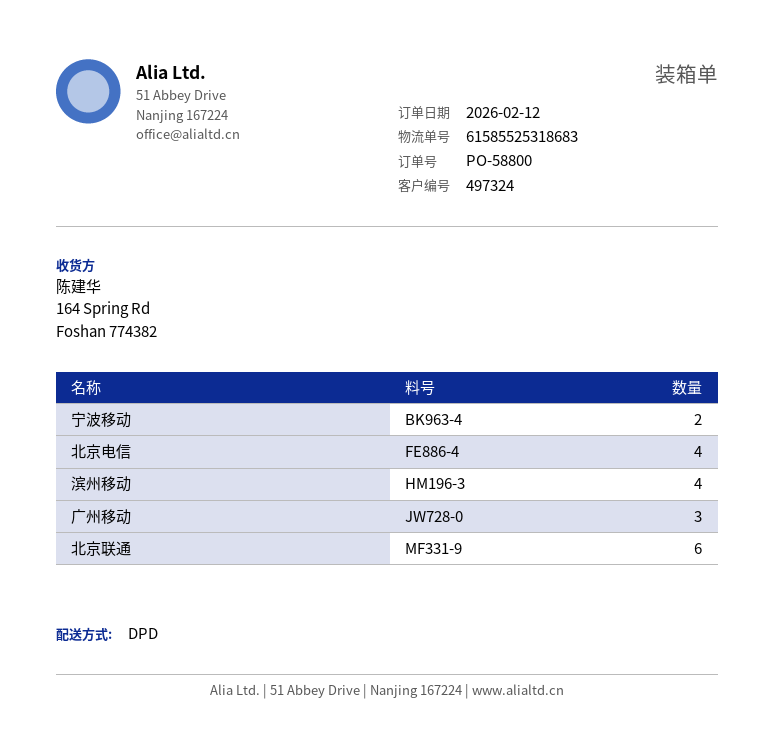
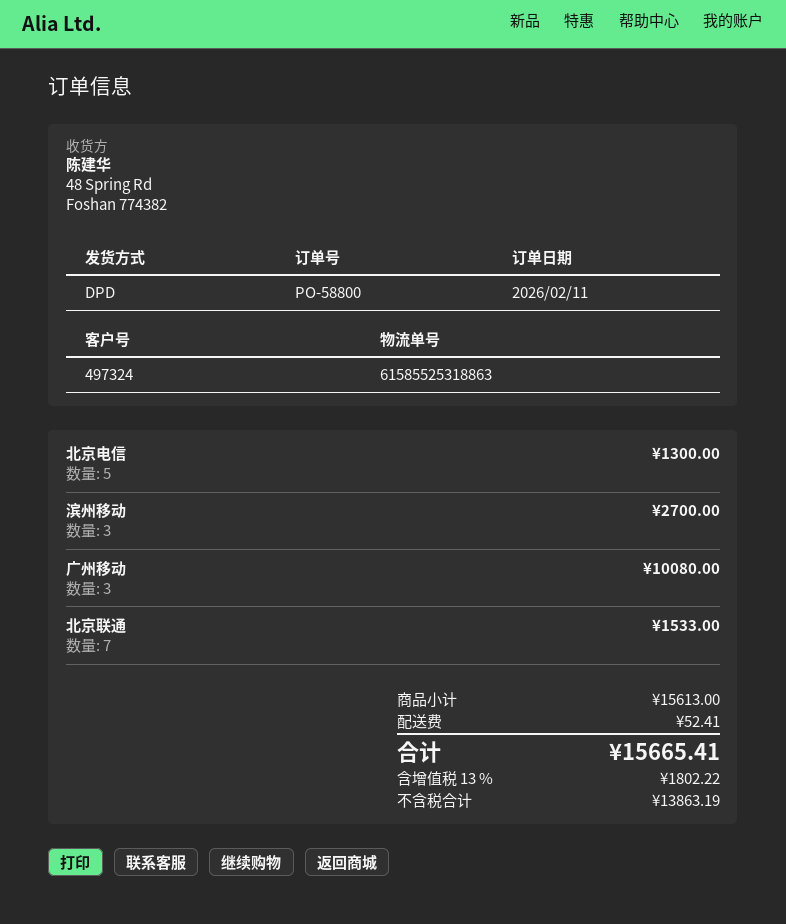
order date: 2026-02-12 -> 2026-02-11
tracking number: 61585525318683 -> 61585525318863
ship to: 164 Spring Rd, Foshan 774382 -> 48 Spring Rd, Foshan 774382
宁波移动: 2 -> none
北京电信: 4 -> 5
滨州移动: 4 -> 3
北京联通: 6 -> 7

